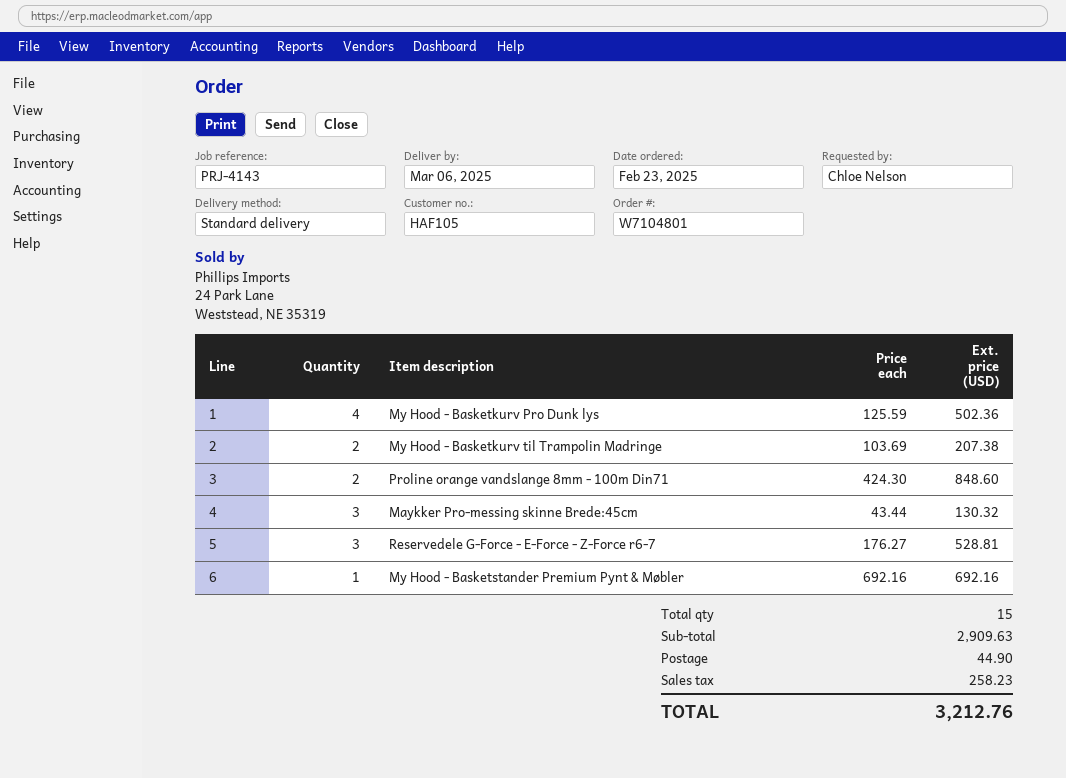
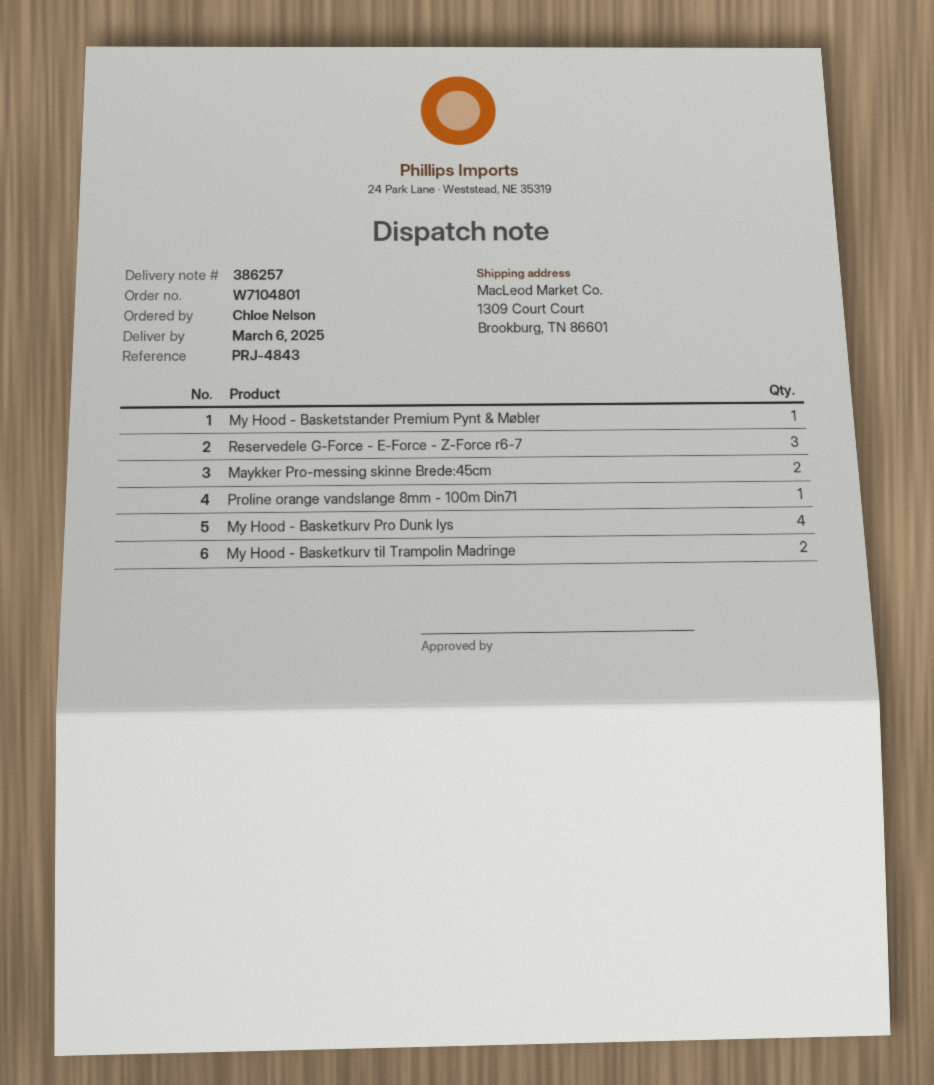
reference: PRJ-4143 -> PRJ-4843
Proline orange vandslange 8mm - 100m Din71: 2 -> 1
Maykker Pro-messing skinne Brede:45cm: 3 -> 2

